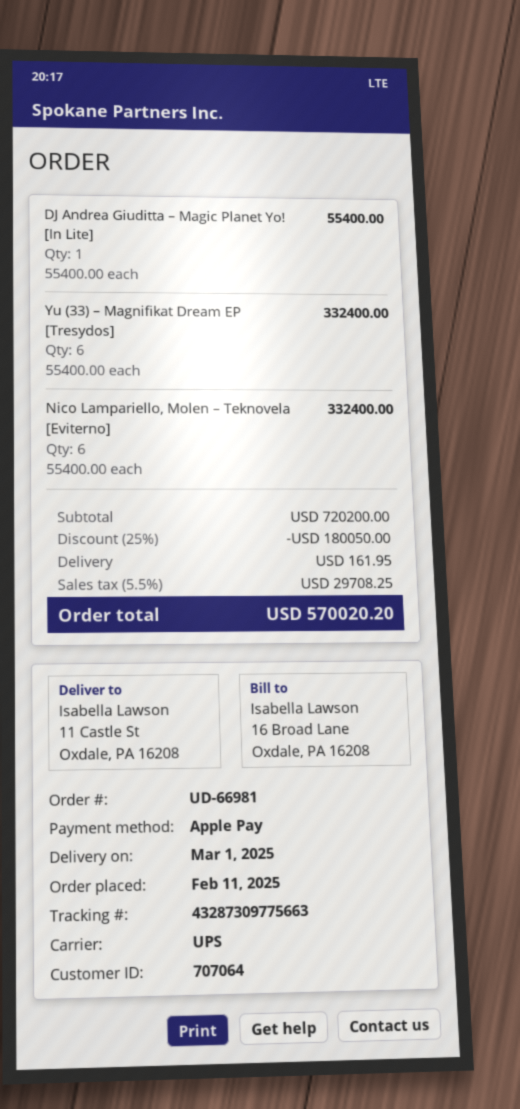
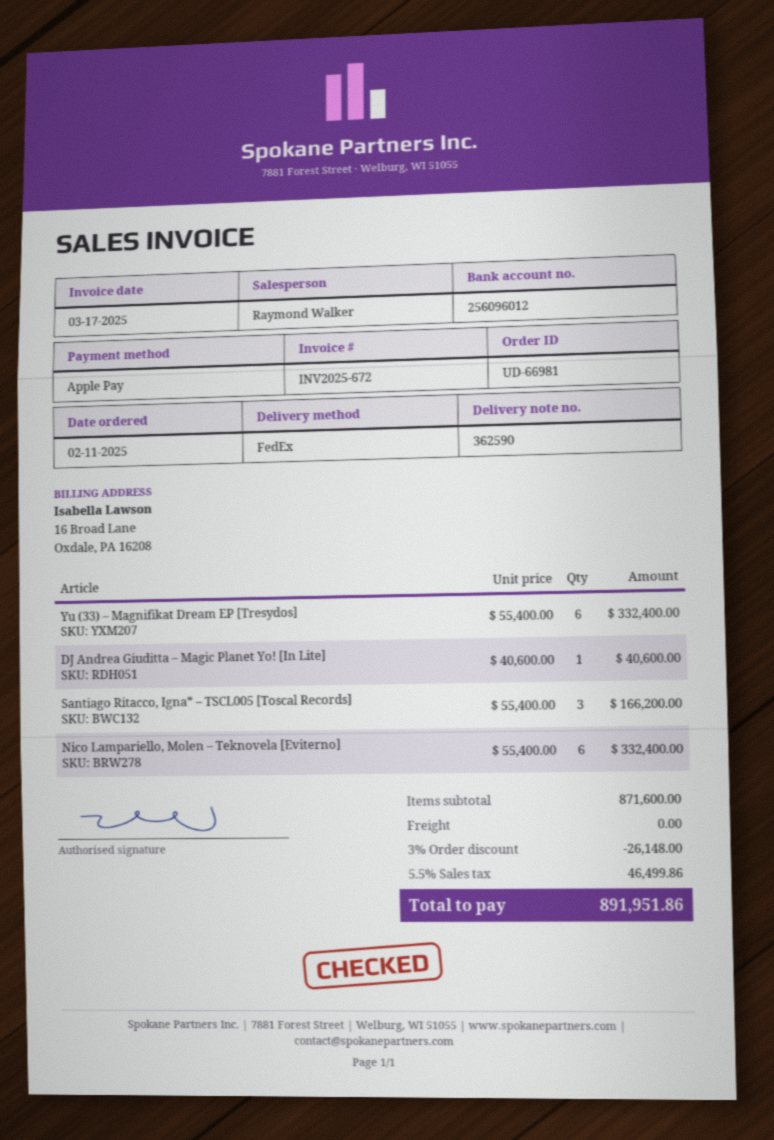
shipping method: UPS -> FedEx
DJ Andrea Giuditta – Magic Planet Yo! [In Lite]: 1 x 55400.00 = 55400.00 -> 1 x 40600.00 = 40600.00
Santiago Ritacco, Igna* – TSCL005 [Toscal Records]: none -> 3 x 55400.00 = 166200.00
subtotal: 720200.00 -> 871600.00
discount: 25% = 180050.00 -> 3% = 26148.00
shipping: 161.95 -> 0.00
tax: 5.5% = 29708.25 -> 5.5% = 46499.86
total: 570020.20 -> 891951.86

